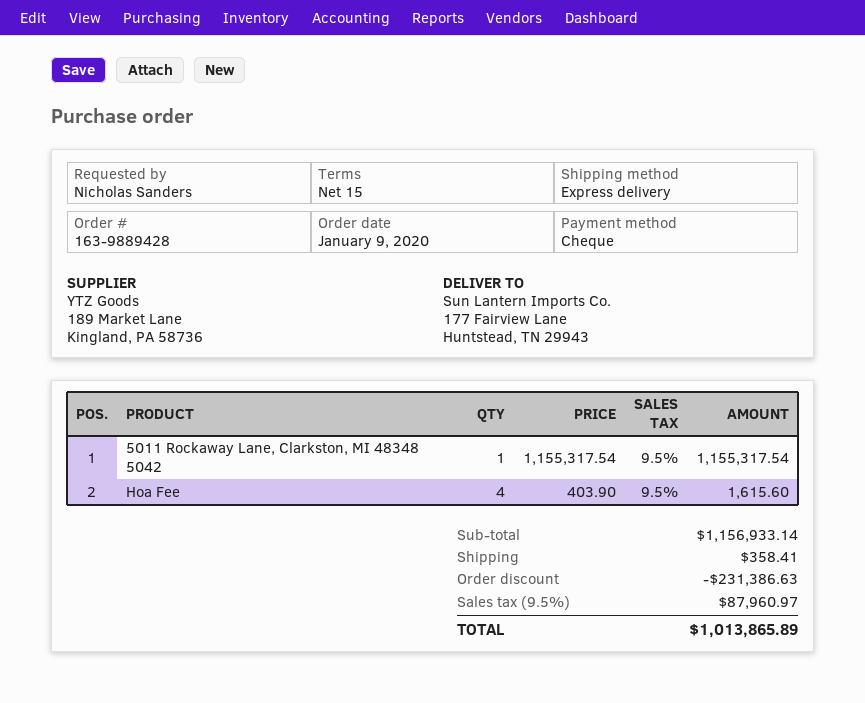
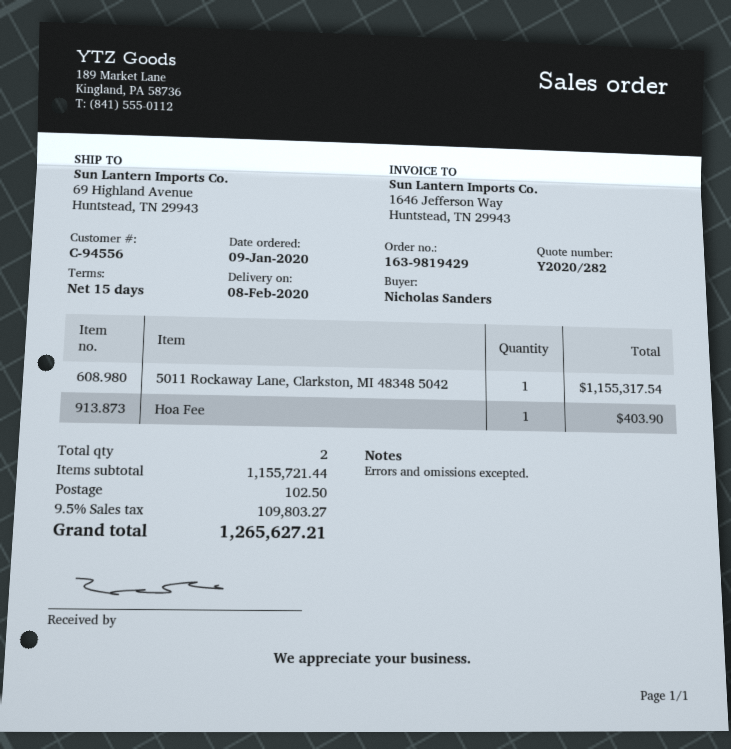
order number: 163-9889428 -> 163-9819429
ship to: 177 Fairview Lane, Huntstead, TN 29943 -> 69 Highland Avenue, Huntstead, TN 29943
Hoa Fee: 4 for 1615.60 -> 1 for 403.90
subtotal: 1156933.14 -> 1155721.44
discount: 231386.63 -> none
shipping: 358.41 -> 102.50
tax: 9.5% = 87960.97 -> 9.5% = 109803.27
total: 1013865.89 -> 1265627.21

